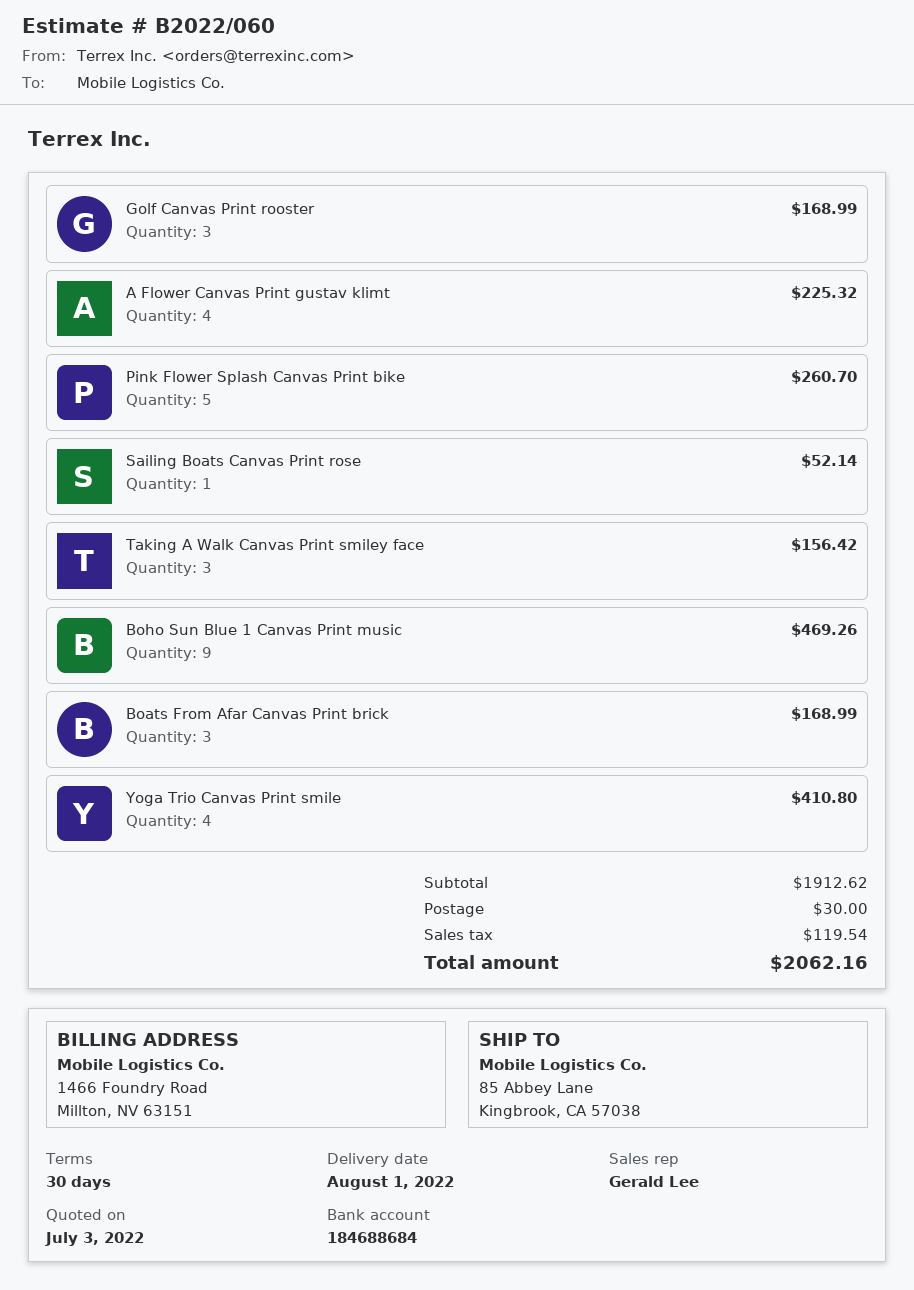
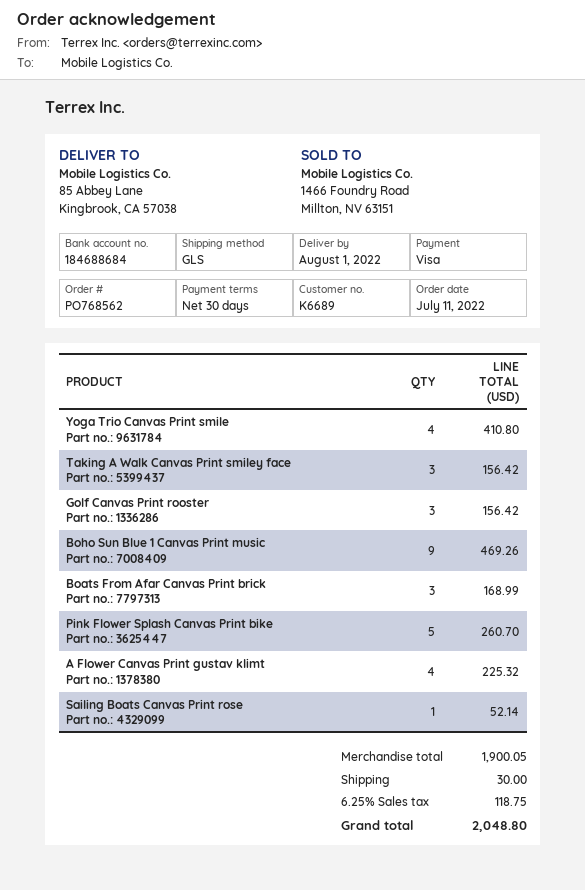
Golf Canvas Print rooster: 3 for 168.99 -> 3 for 156.42
subtotal: 1912.62 -> 1900.05
tax: 119.54 -> 118.75
total: 2062.16 -> 2048.80

